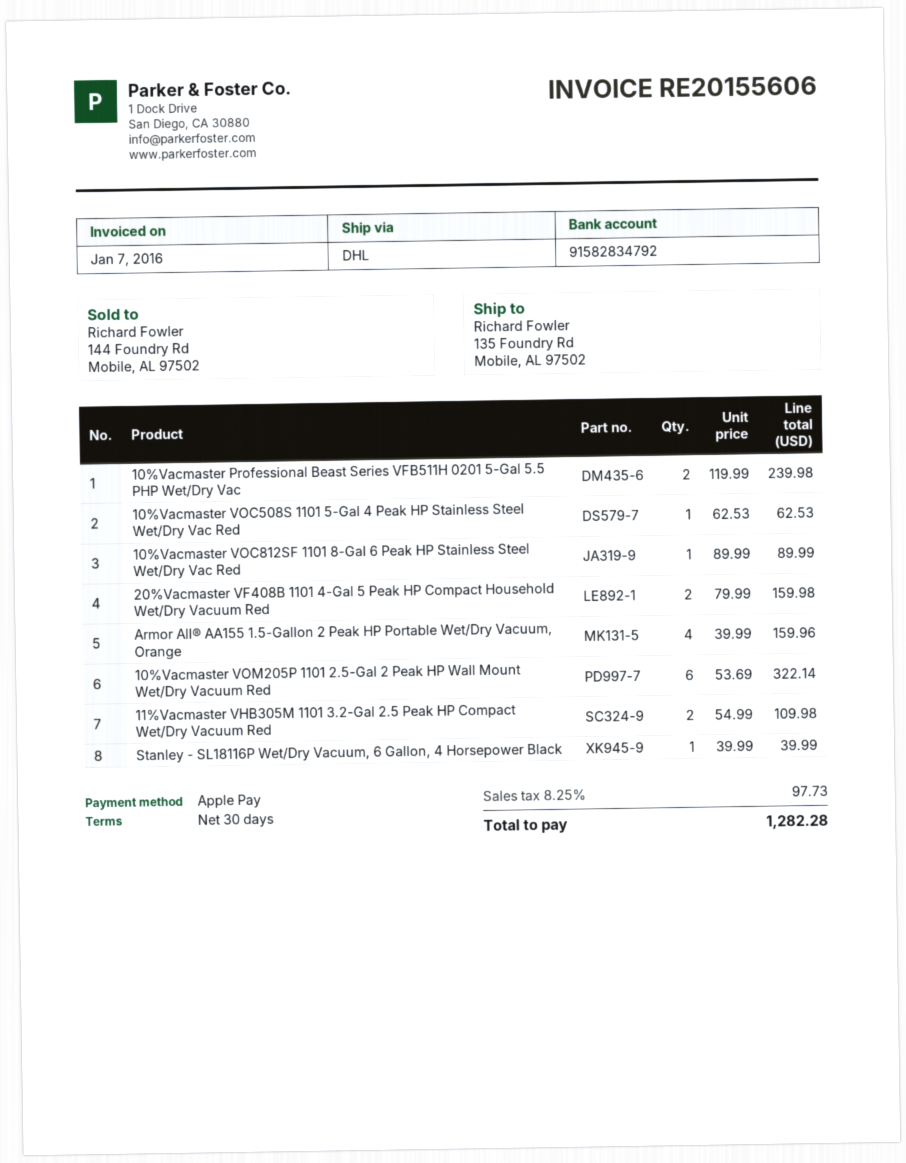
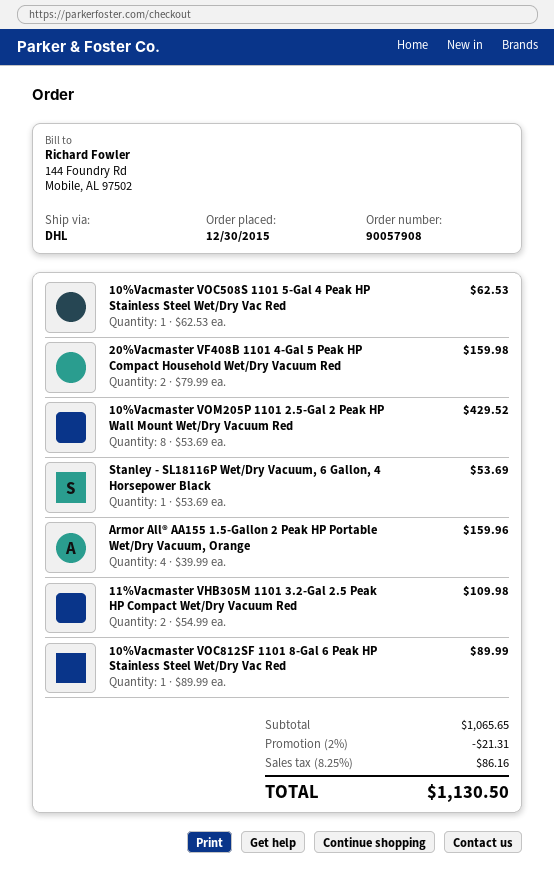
10%Vacmaster Professional Beast Series VFB511H 0201 5-Gal 5.5 PHP Wet/Dry Vac: 2 x 119.99 = 239.98 -> none
10%Vacmaster VOM205P 1101 2.5-Gal 2 Peak HP Wall Mount Wet/Dry Vacuum Red: 6 x 53.69 = 322.14 -> 8 x 53.69 = 429.52
Stanley - SL18116P Wet/Dry Vacuum, 6 Gallon, 4 Horsepower Black: 1 x 39.99 = 39.99 -> 1 x 53.69 = 53.69
discount: none -> 2% = 21.31
tax: 8.25% = 97.73 -> 8.25% = 86.16
total: 1282.28 -> 1130.50

